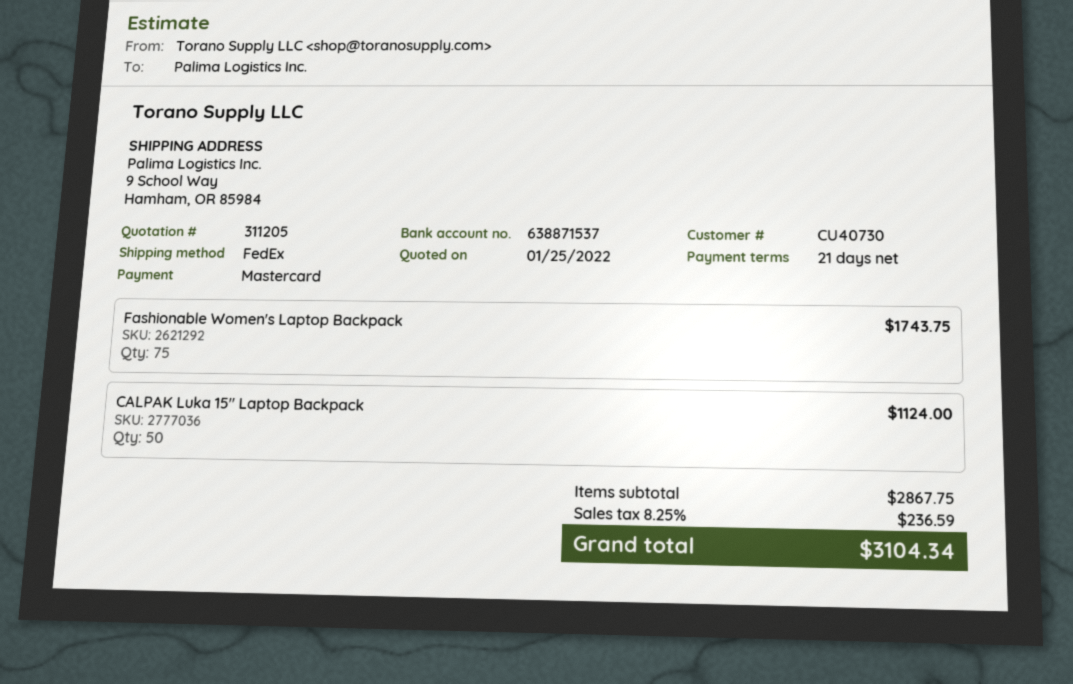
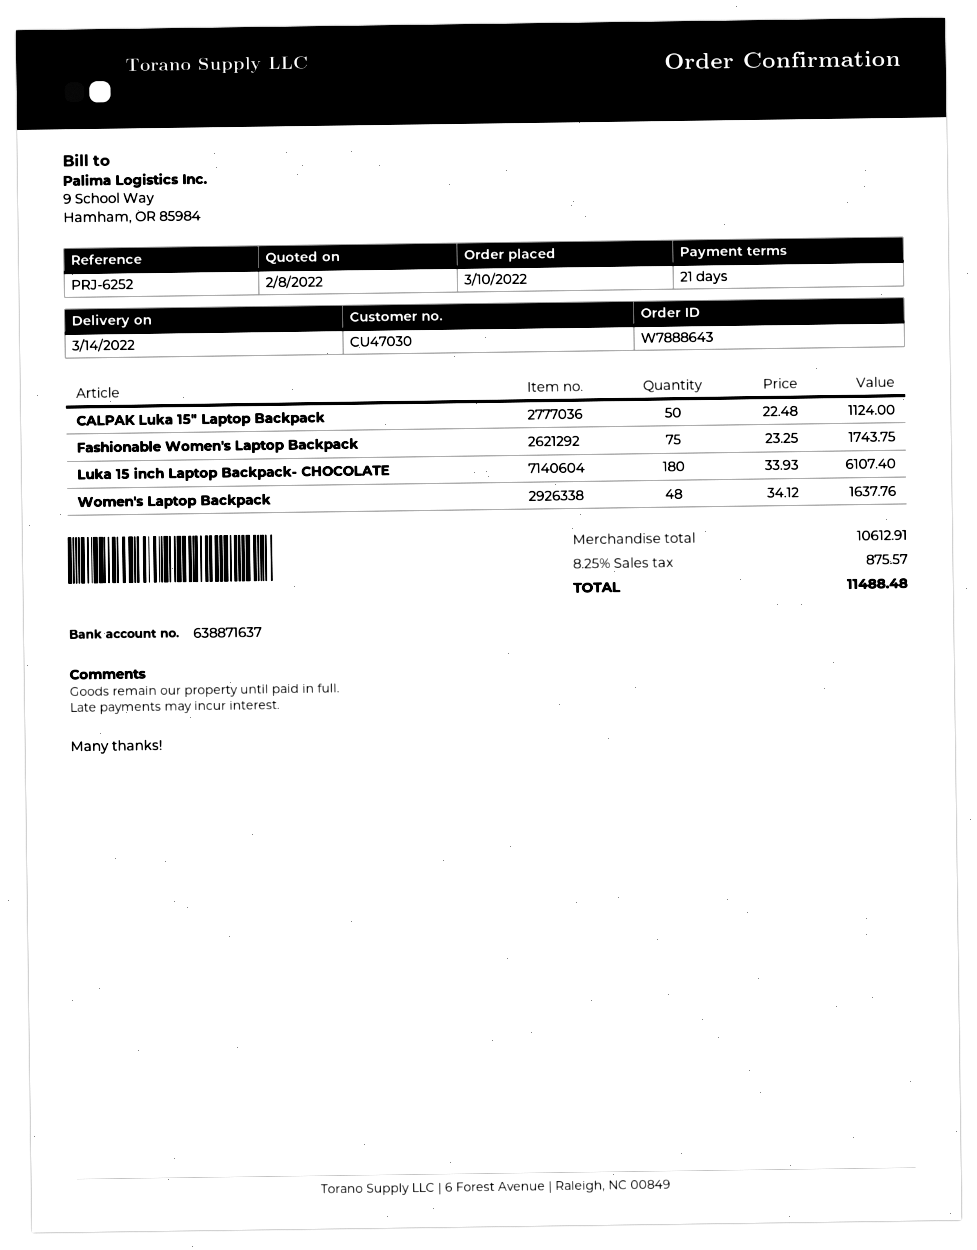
quote date: 2022-01-25 -> 2022-02-08
customer number: CU40730 -> CU47030
bank account: 638871537 -> 638871637
Luka 15 inch Laptop Backpack- CHOCOLATE: none -> 180 for 6107.40
Women's Laptop Backpack: none -> 48 for 1637.76
subtotal: 2867.75 -> 10612.91
tax: 8.25% = 236.59 -> 8.25% = 875.57
total: 3104.34 -> 11488.48

